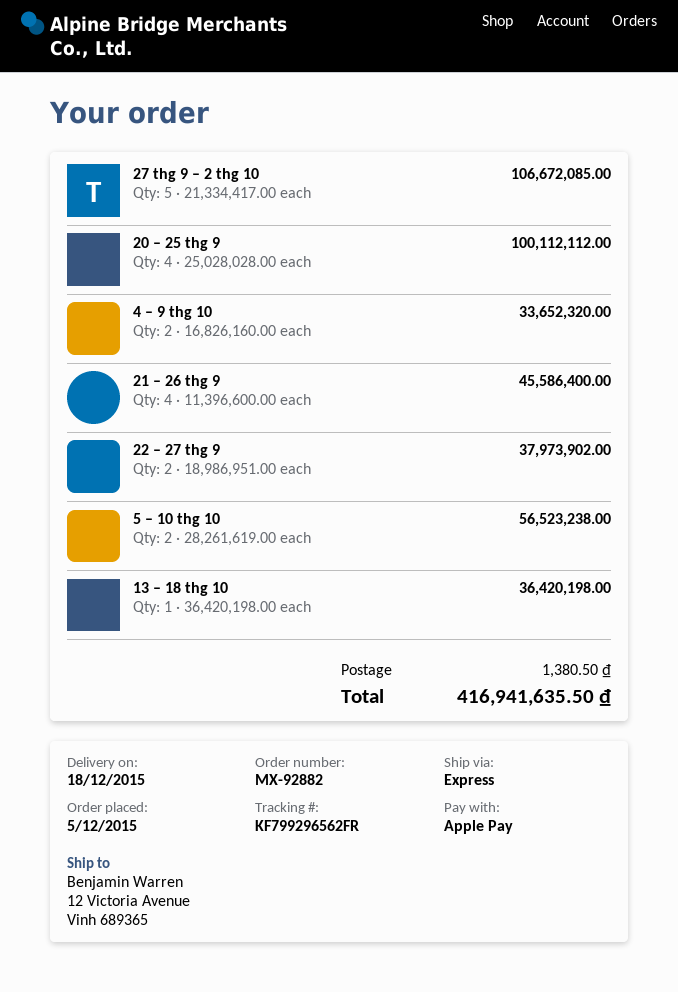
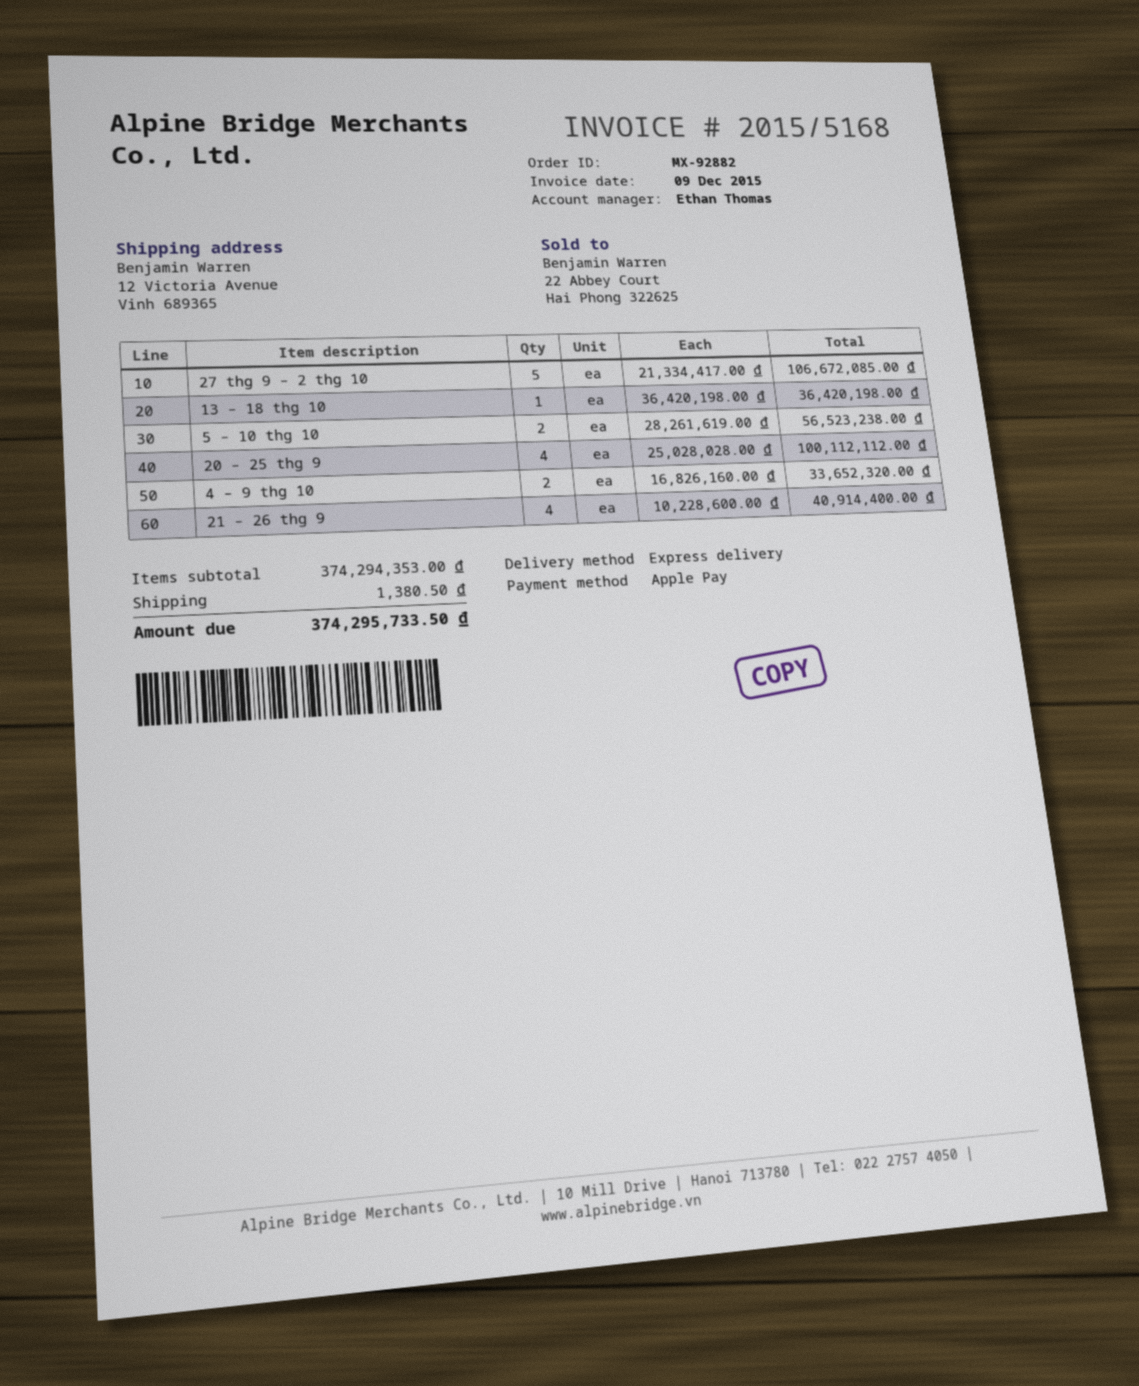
21 – 26 thg 9: 4 x 11396600.00 = 45586400.00 -> 4 x 10228600.00 = 40914400.00
22 – 27 thg 9: 2 x 18986951.00 = 37973902.00 -> none
total: 416941635.50 -> 374295733.50

